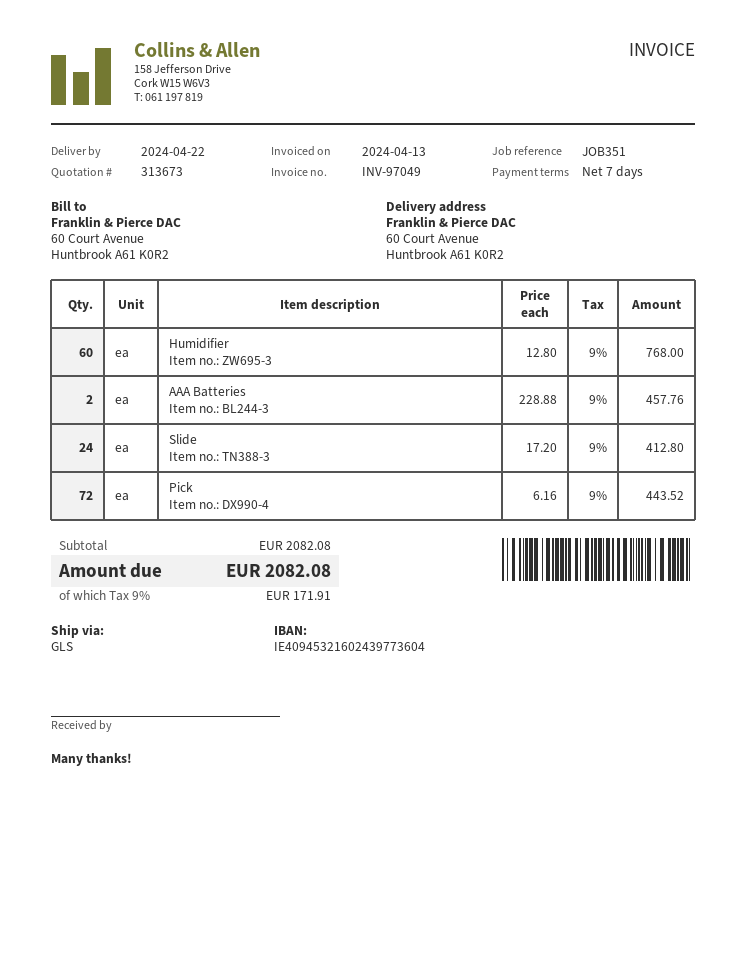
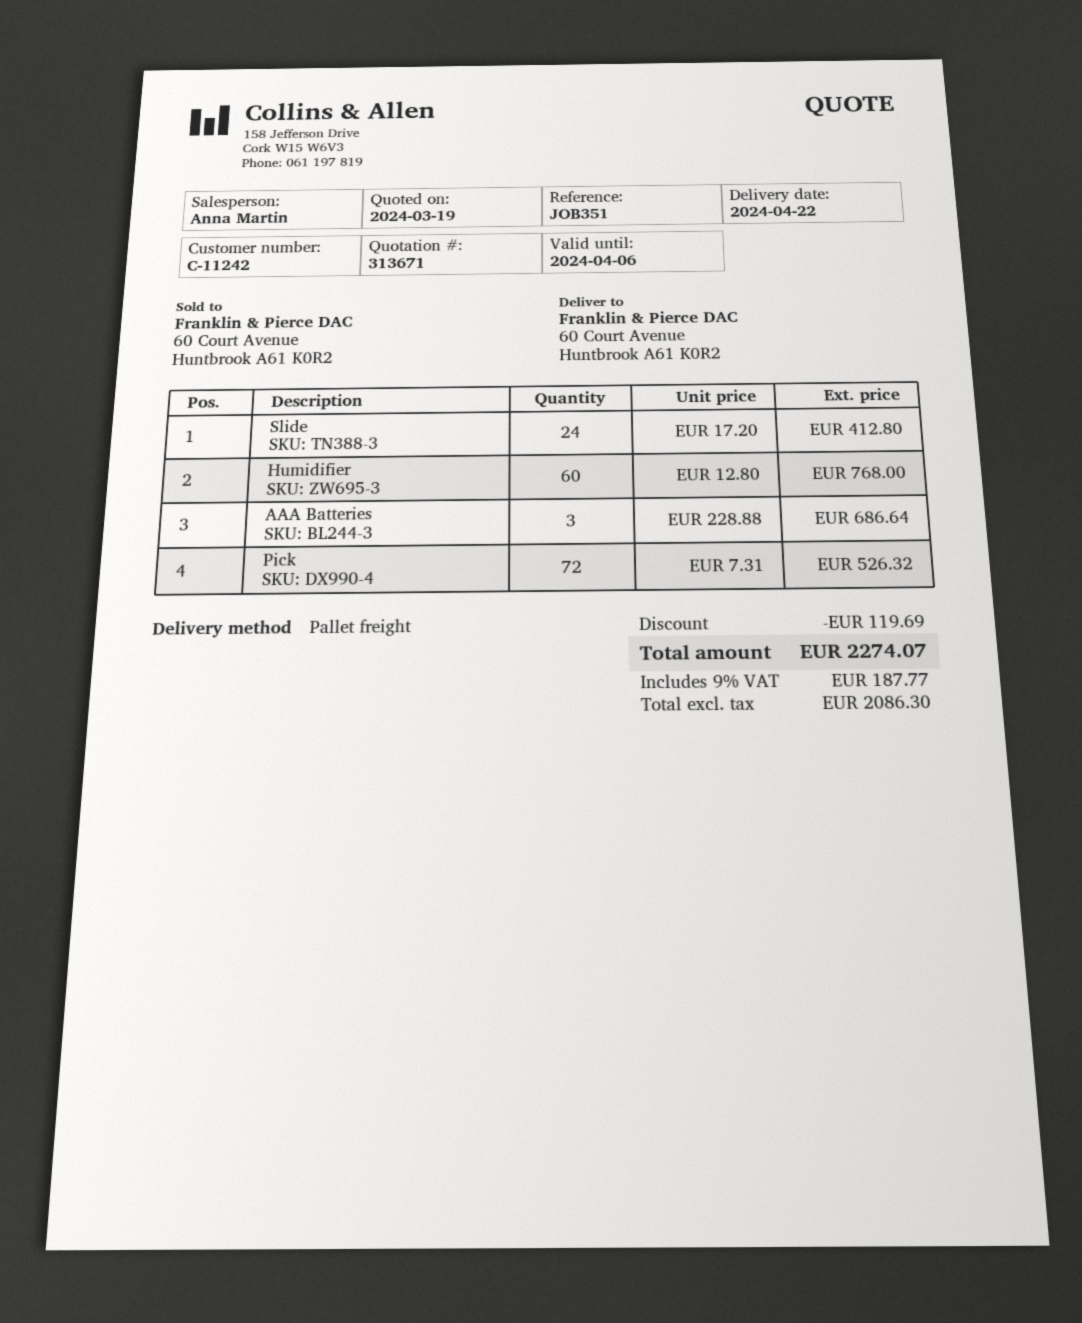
quote number: 313673 -> 313671
shipping method: GLS -> pallet freight
AAA Batteries: 2 x 228.88 = 457.76 -> 3 x 228.88 = 686.64
Pick: 72 x 6.16 = 443.52 -> 72 x 7.31 = 526.32
discount: none -> 119.69
tax: 9% = 171.91 -> 9% = 187.77
total: 2082.08 -> 2274.07

